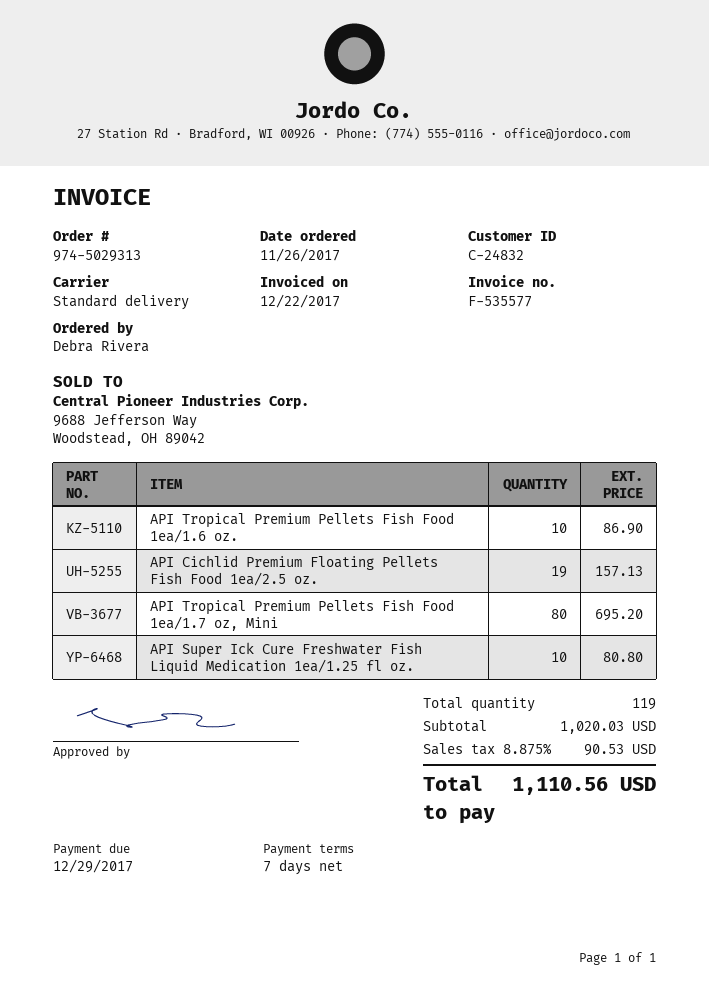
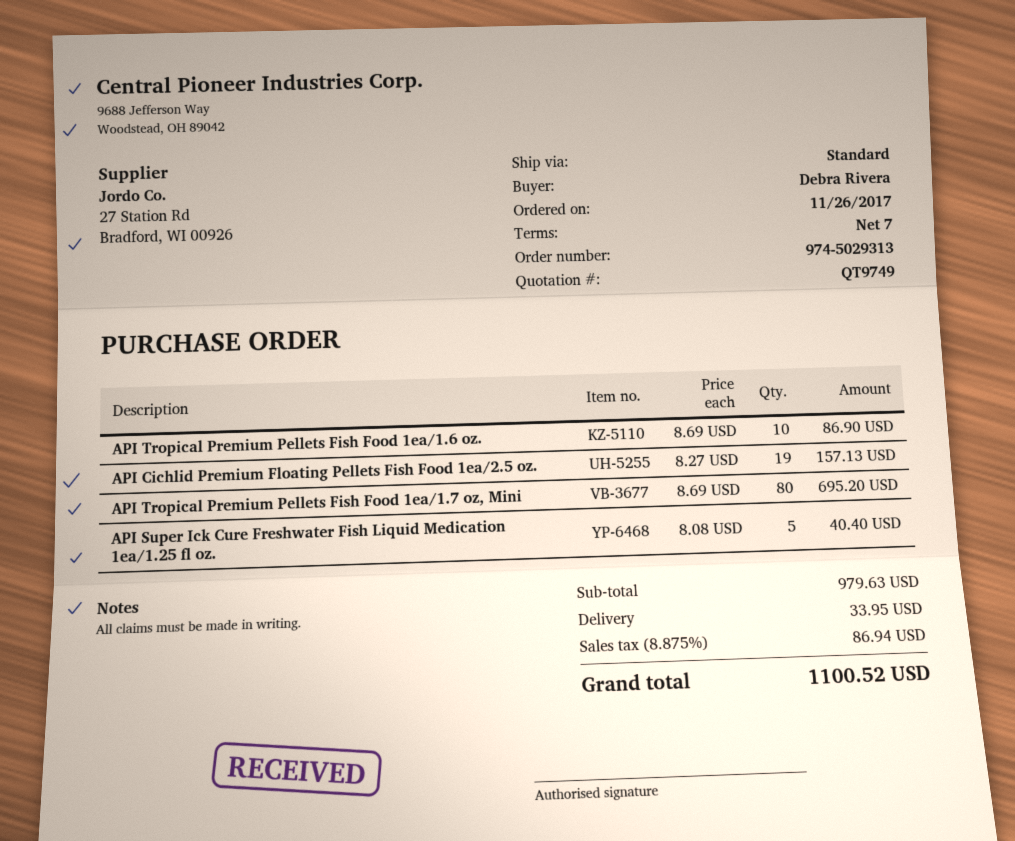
API Super Ick Cure Freshwater Fish Liquid Medication 1ea/1.25 fl oz.: 10 for 80.80 -> 5 for 40.40
subtotal: 1020.03 -> 979.63
shipping: none -> 33.95
tax: 8.875% = 90.53 -> 8.875% = 86.94
total: 1110.56 -> 1100.52

